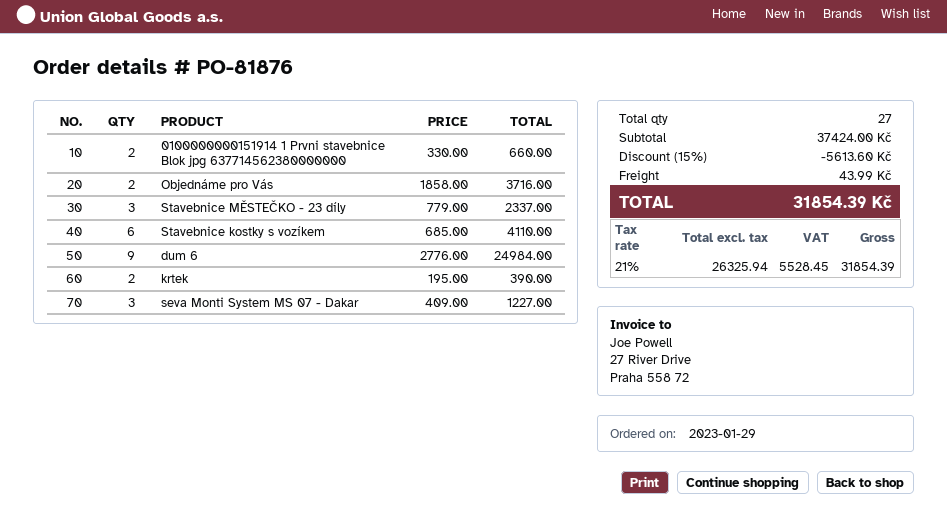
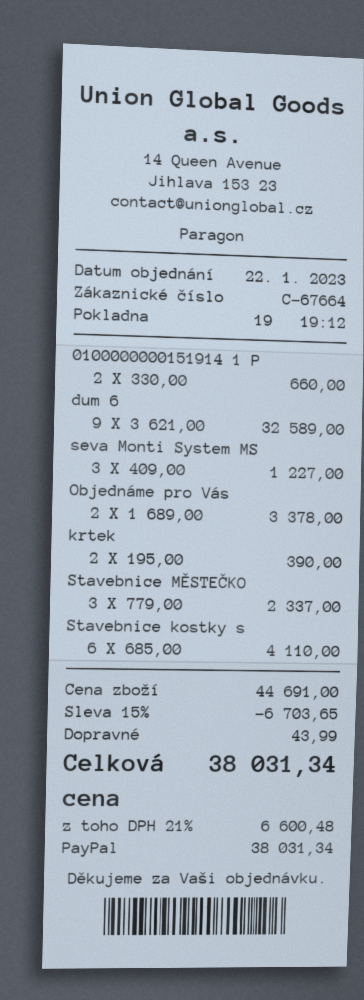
order date: 2023-01-29 -> 2023-01-22
Objednáme pro Vás: 2 x 1858.00 = 3716.00 -> 2 x 1689.00 = 3378.00
dum 6: 9 x 2776.00 = 24984.00 -> 9 x 3621.00 = 32589.00
subtotal: 37424.00 -> 44691.00
discount: 15% = 5613.60 -> 15% = 6703.65
tax: 21% = 5528.45 -> 21% = 6600.48
total: 31854.39 -> 38031.34

